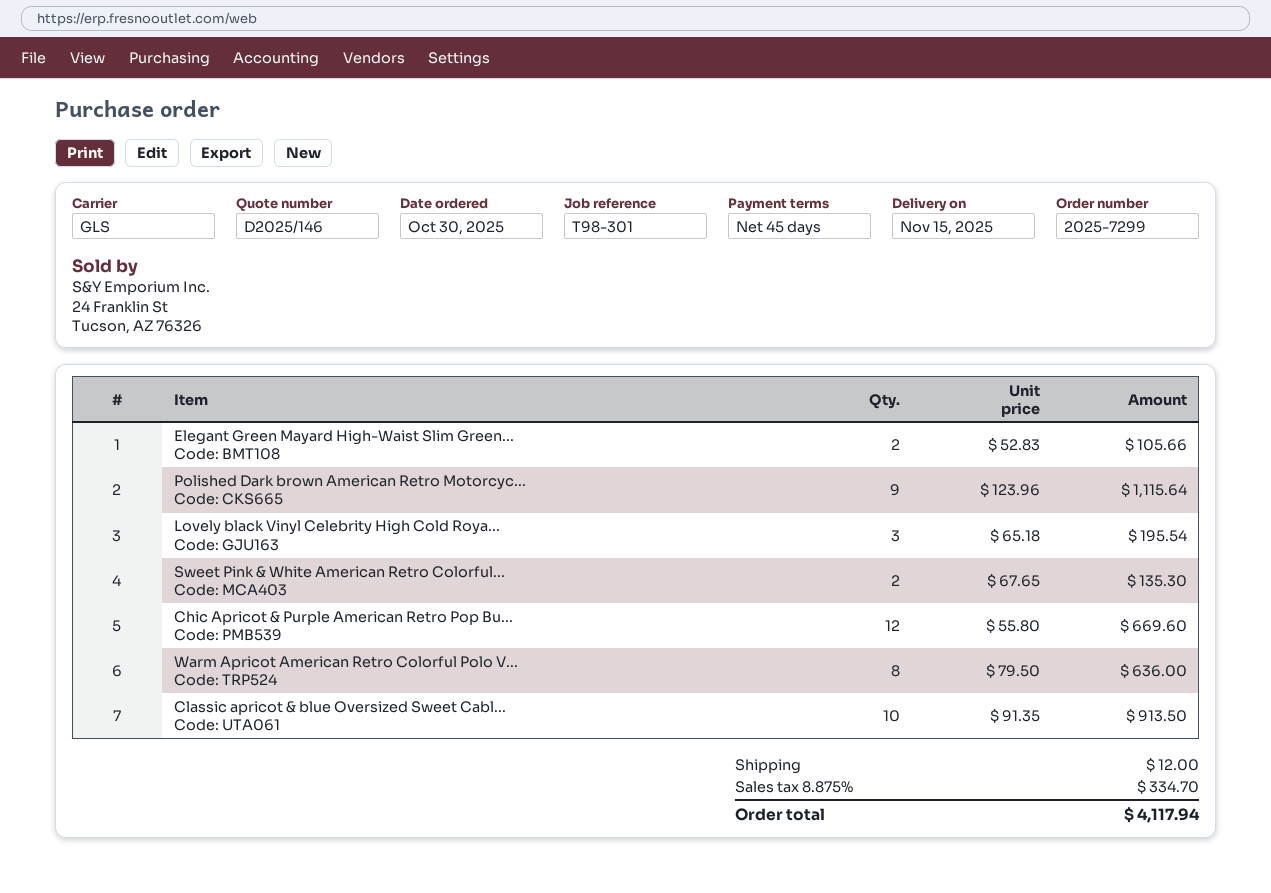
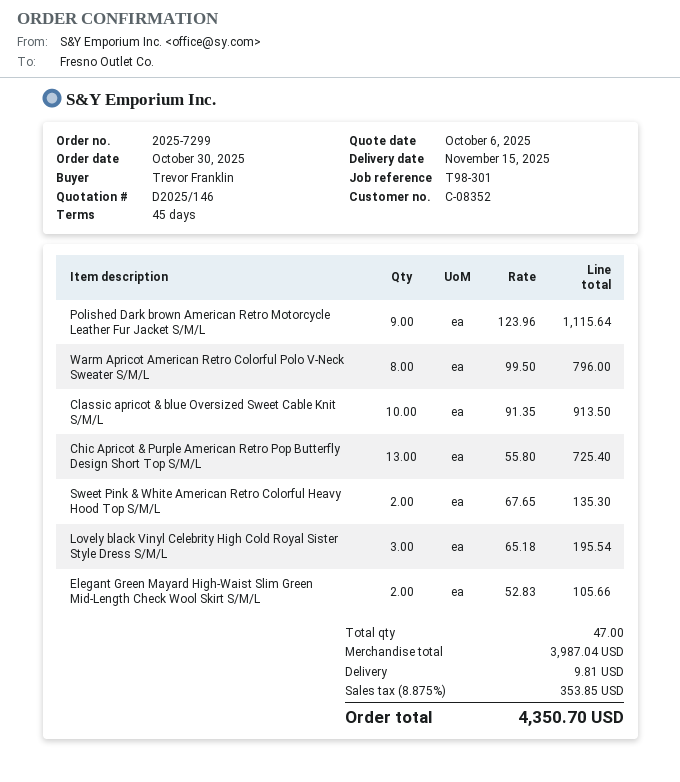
Chic Apricot & Purple American Retro Pop Bu...: 12 x 55.80 = 669.60 -> 13 x 55.80 = 725.40
Warm Apricot American Retro Colorful Polo V...: 8 x 79.50 = 636.00 -> 8 x 99.50 = 796.00
shipping: 12.00 -> 9.81
tax: 8.875% = 334.70 -> 8.875% = 353.85
total: 4117.94 -> 4350.70

